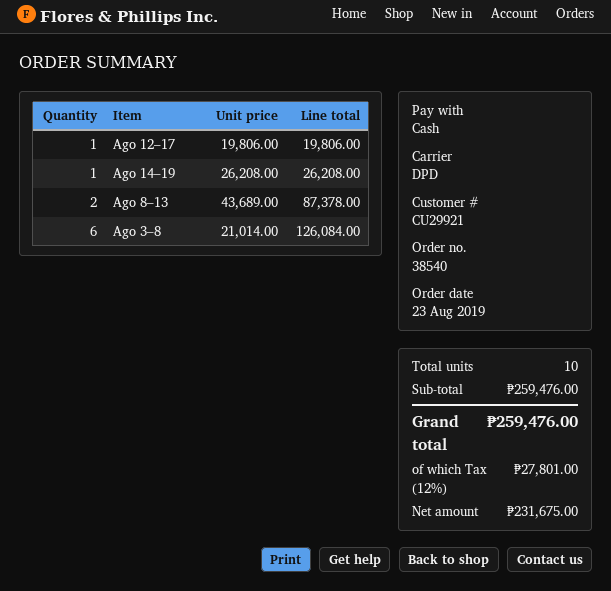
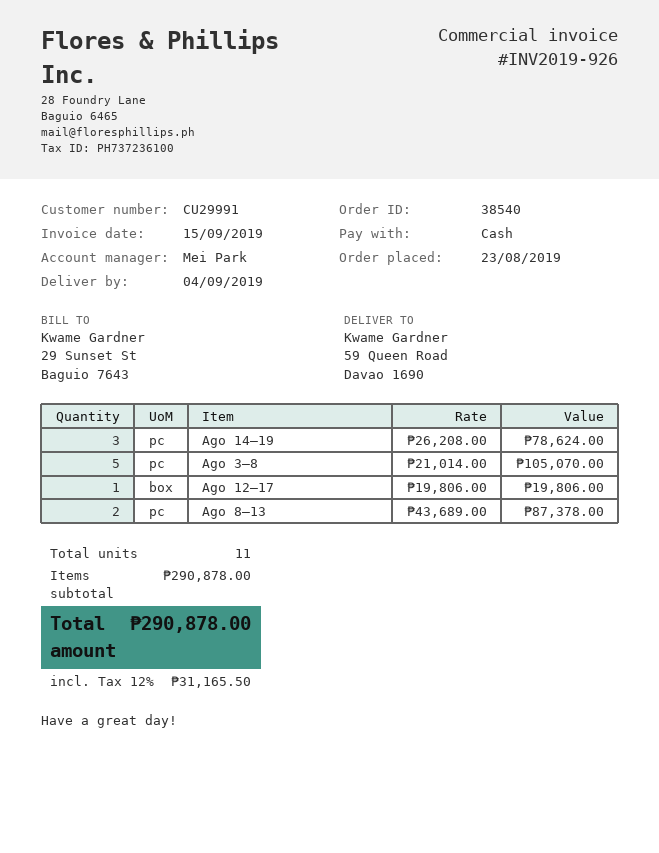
customer number: CU29921 -> CU29991
Ago 14–19: 1 x 26208.00 = 26208.00 -> 3 x 26208.00 = 78624.00
Ago 3–8: 6 x 21014.00 = 126084.00 -> 5 x 21014.00 = 105070.00
total quantity: 10 -> 11
subtotal: 259476.00 -> 290878.00
tax: 12% = 27801.00 -> 12% = 31165.50
total: 259476.00 -> 290878.00

